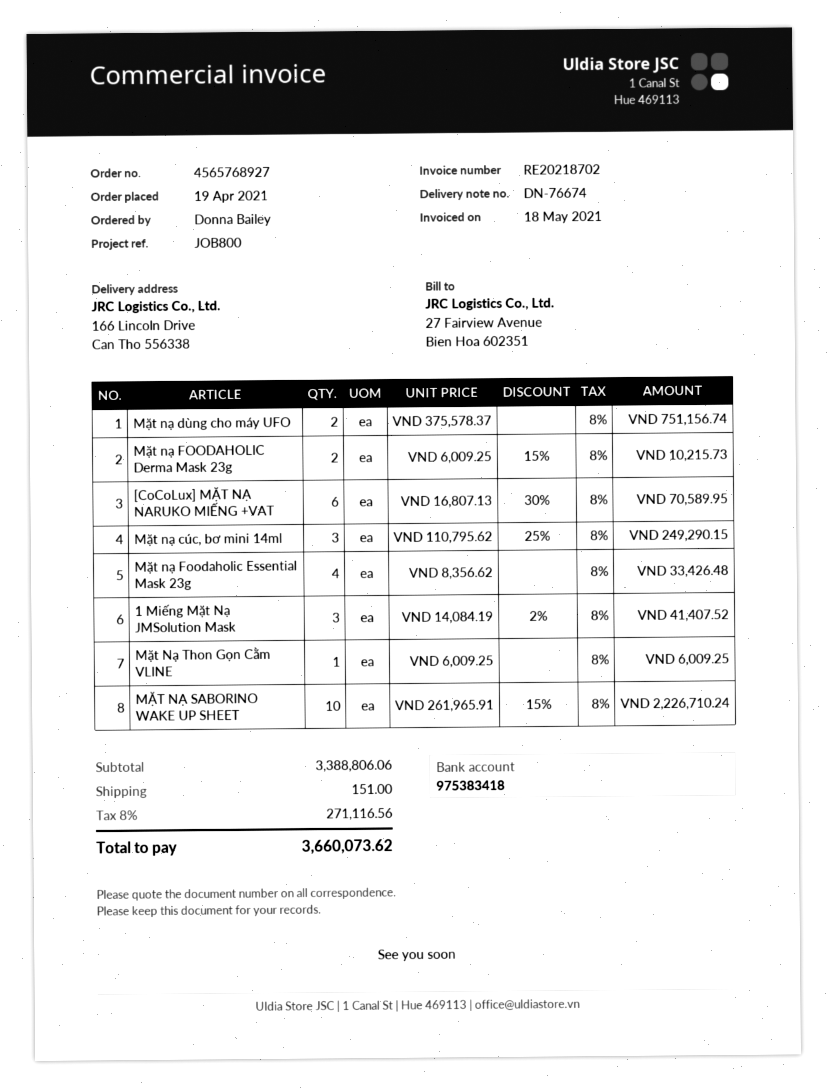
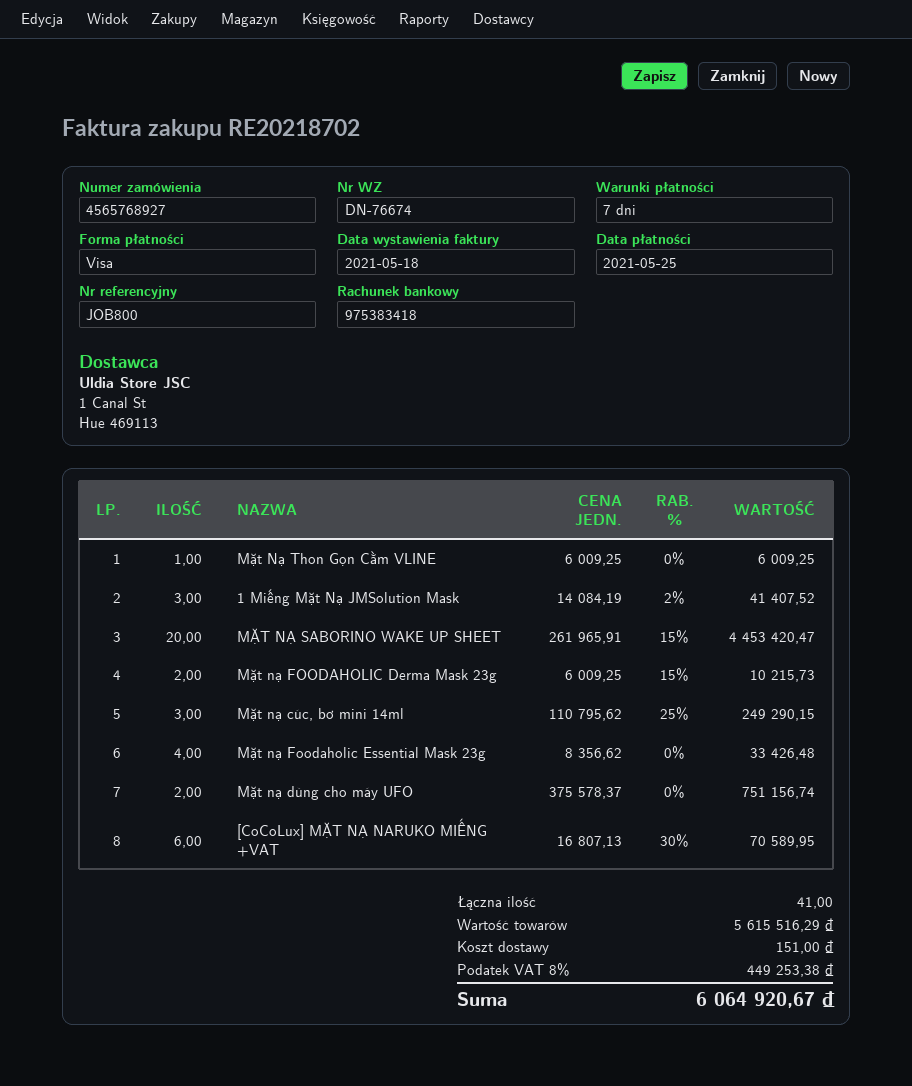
MẶT NẠ SABORINO WAKE UP SHEET: 10 x 261965.91 - 15% = 2226710.24 -> 20 x 261965.91 - 15% = 4453420.47
subtotal: 3388806.06 -> 5615516.29
tax: 8% = 271116.56 -> 8% = 449253.38
total: 3660073.62 -> 6064920.67

